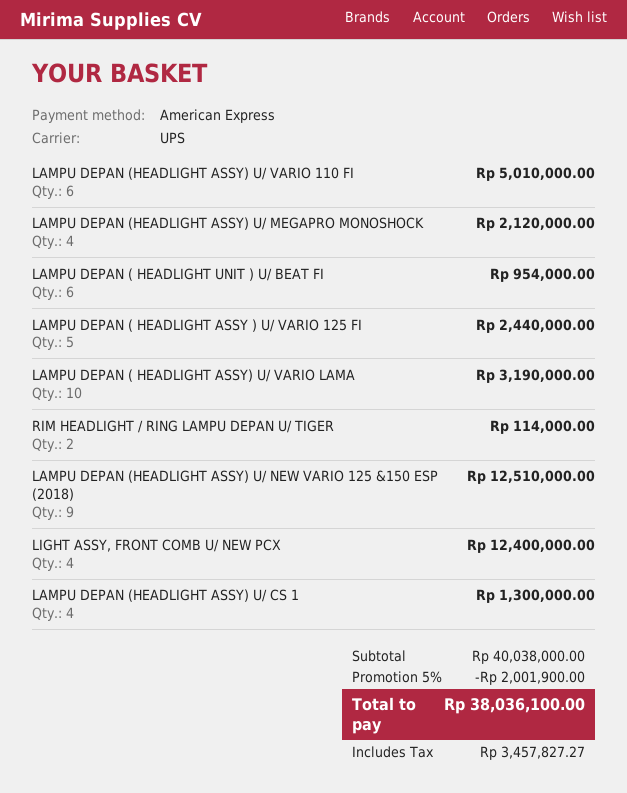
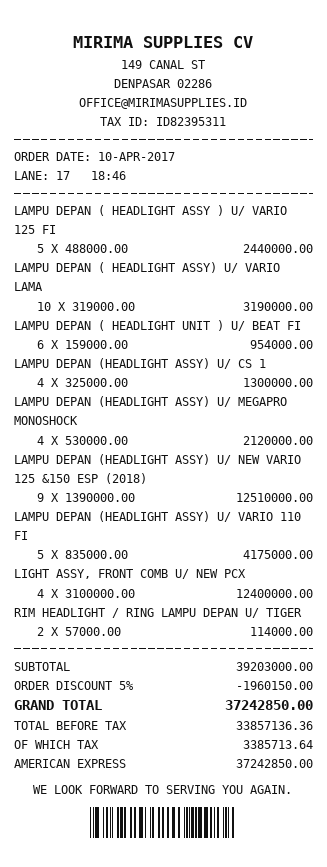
LAMPU DEPAN (HEADLIGHT ASSY) U/ VARIO 110 FI: 6 for 5010000.00 -> 5 for 4175000.00
subtotal: 40038000.00 -> 39203000.00
discount: 5% = 2001900.00 -> 5% = 1960150.00
tax: 3457827.27 -> 3385713.64
total: 38036100.00 -> 37242850.00

